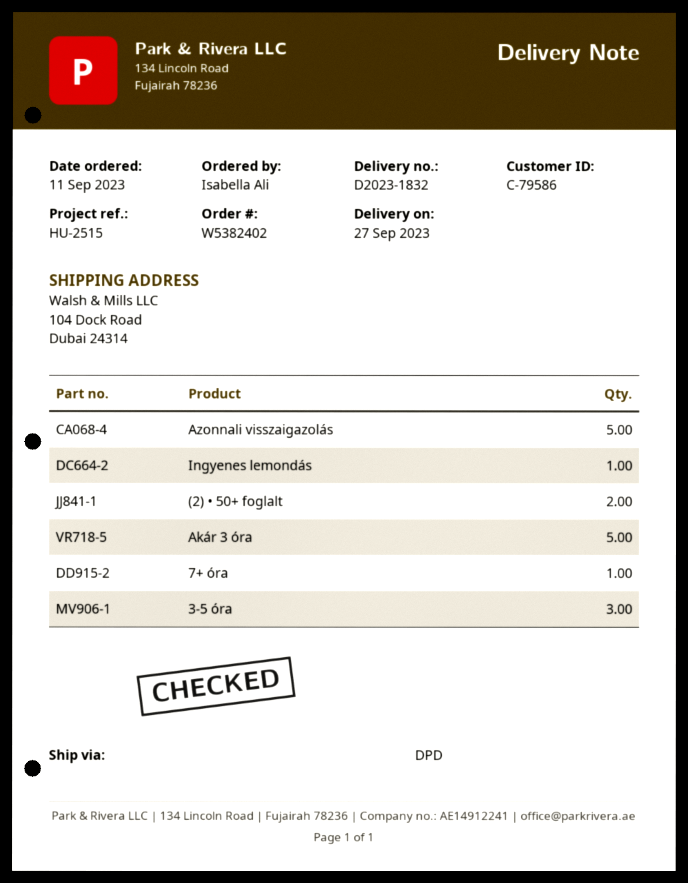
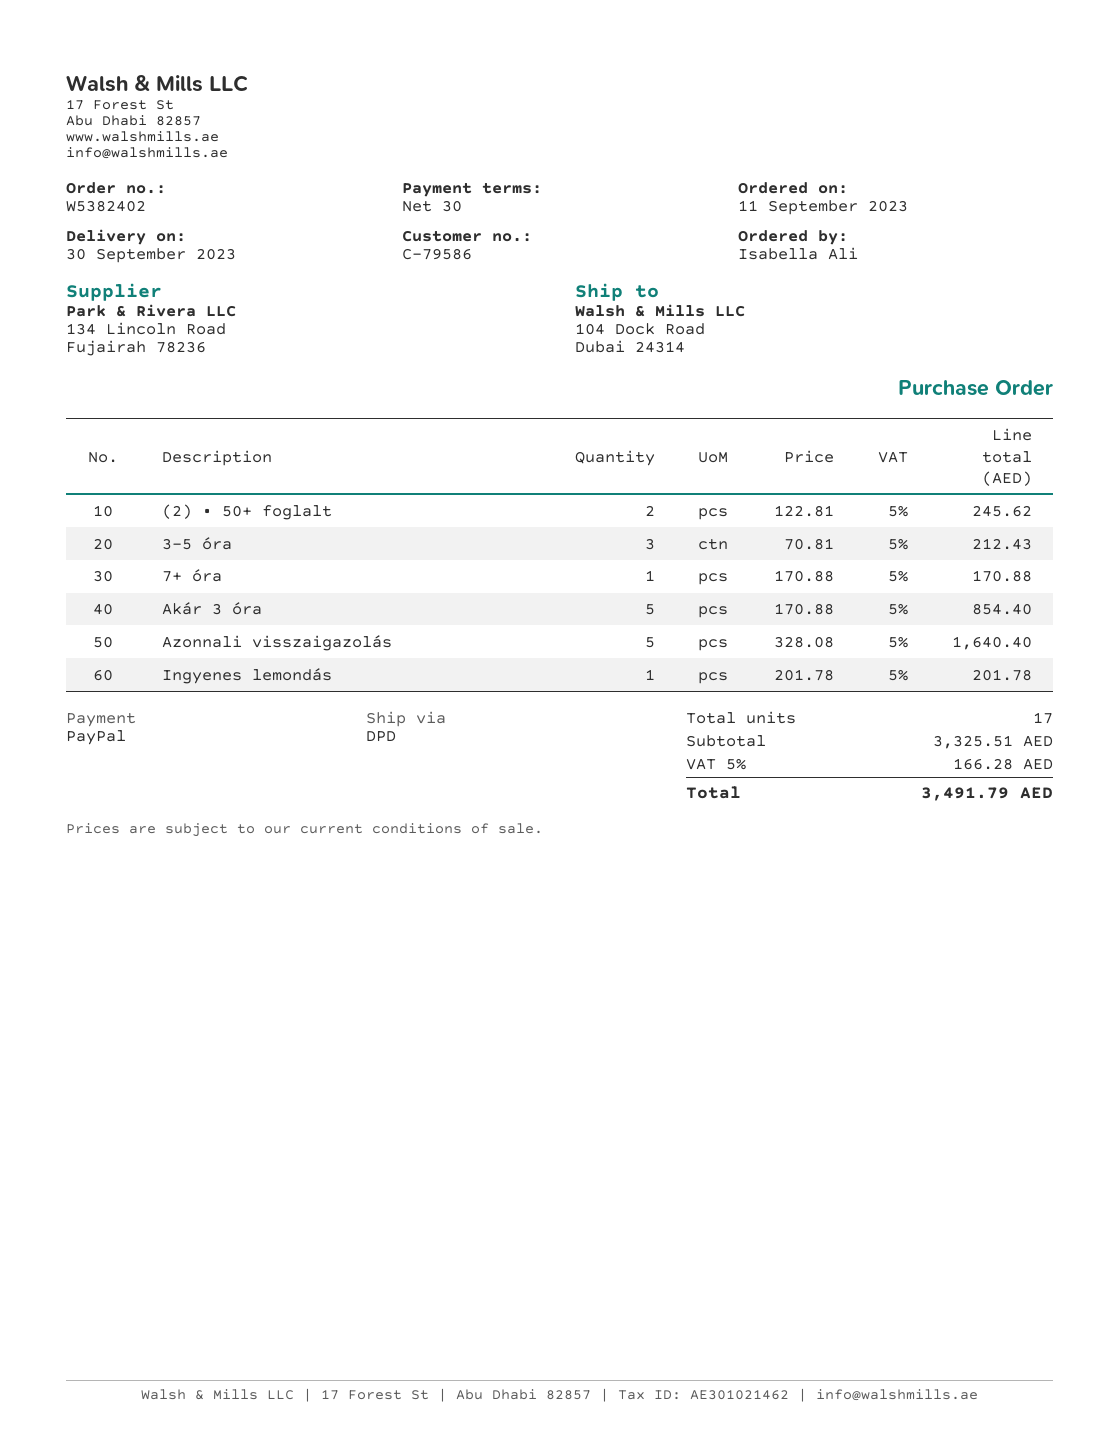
delivery date: 2023-09-27 -> 2023-09-30

